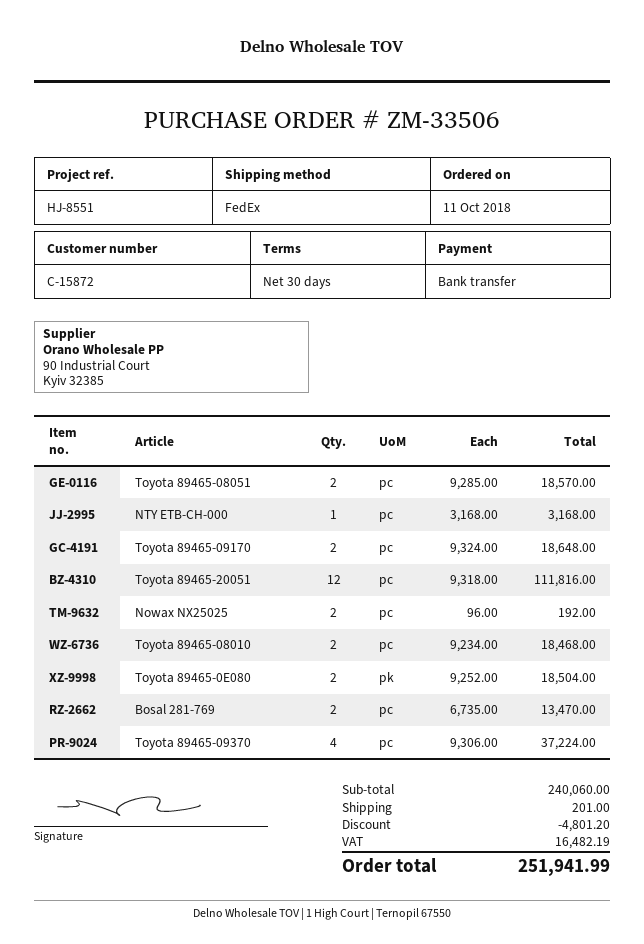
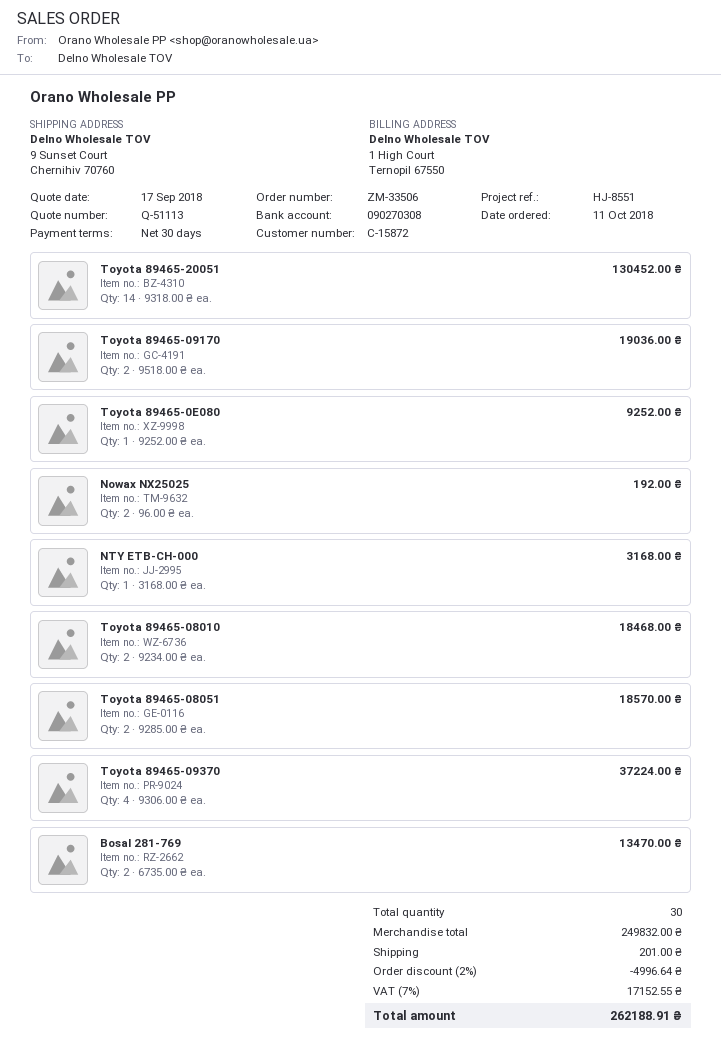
Toyota 89465-09170: 2 x 9324.00 = 18648.00 -> 2 x 9518.00 = 19036.00
Toyota 89465-20051: 12 x 9318.00 = 111816.00 -> 14 x 9318.00 = 130452.00
Toyota 89465-0E080: 2 x 9252.00 = 18504.00 -> 1 x 9252.00 = 9252.00
subtotal: 240060.00 -> 249832.00
discount: 4801.20 -> 4996.64
tax: 16482.19 -> 17152.55
total: 251941.99 -> 262188.91

